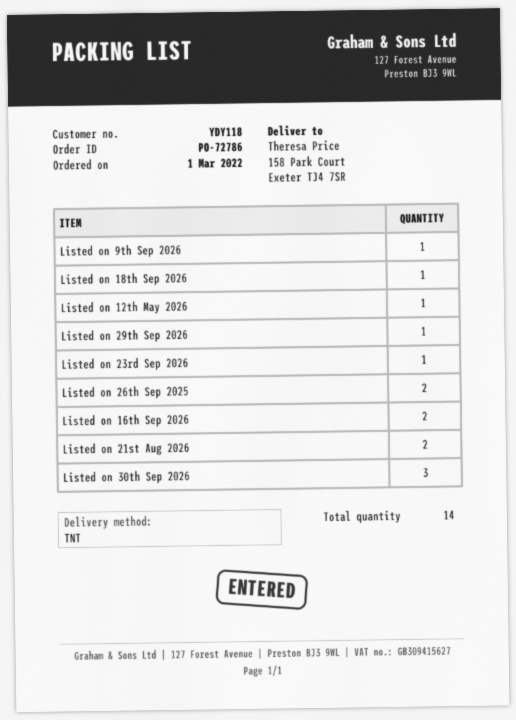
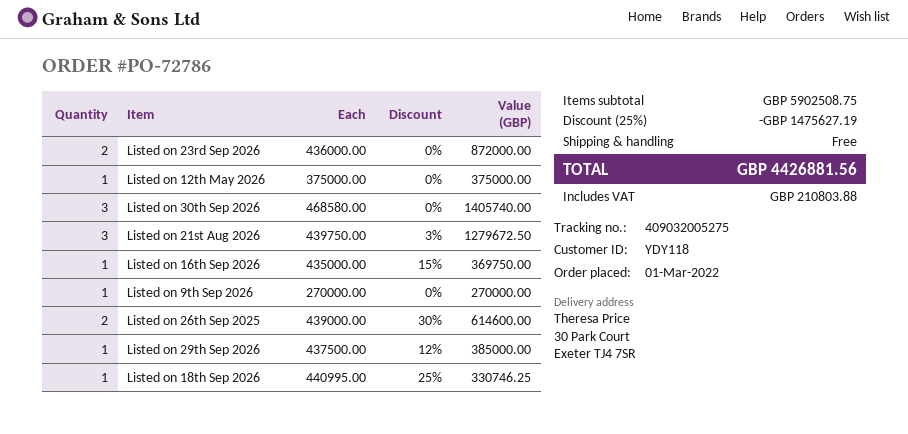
ship to: 158 Park Court, Exeter TJ4 7SR -> 30 Park Court, Exeter TJ4 7SR
Listed on 23rd Sep 2026: 1 -> 2
Listed on 16th Sep 2026: 2 -> 1
Listed on 21st Aug 2026: 2 -> 3

